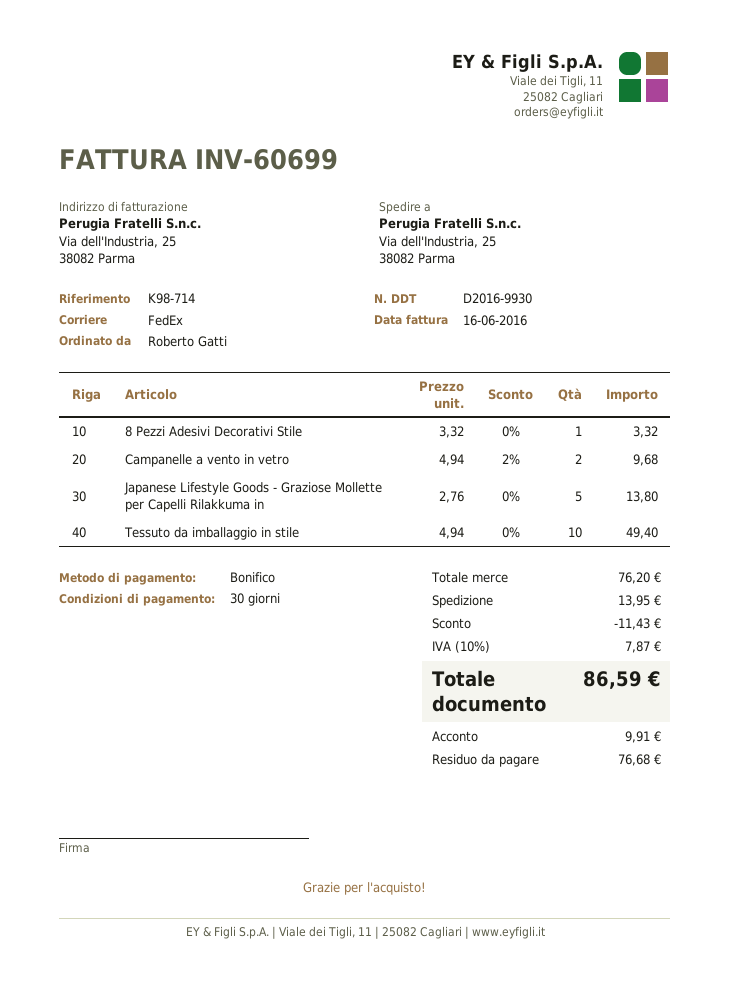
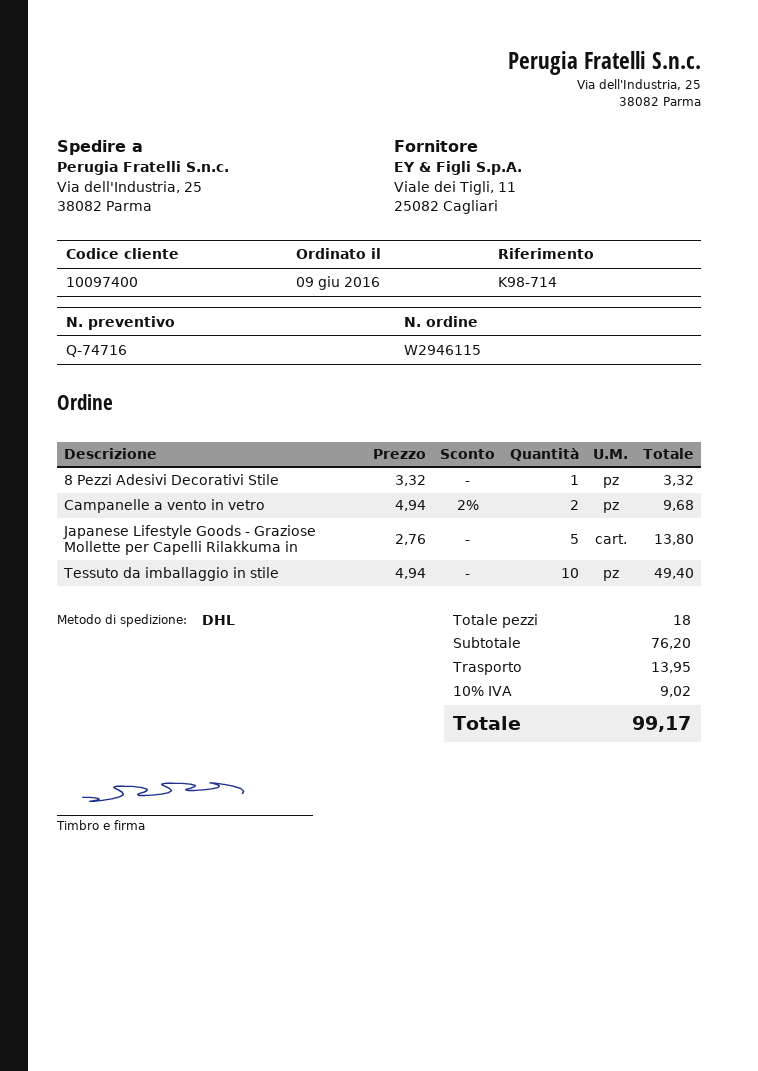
shipping method: FedEx -> DHL
discount: 11.43 -> none
tax: 10% = 7.87 -> 10% = 9.02
total: 86.59 -> 99.17

